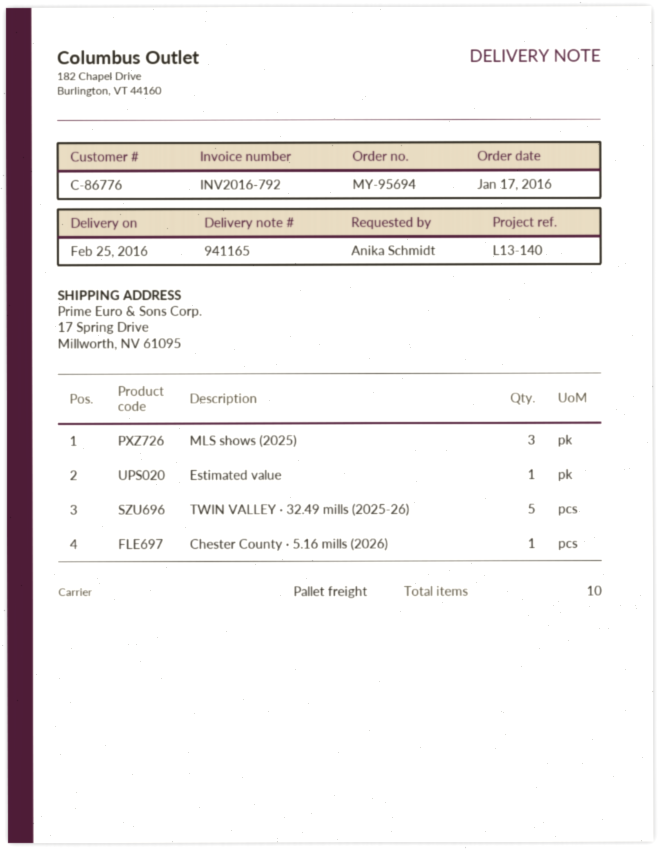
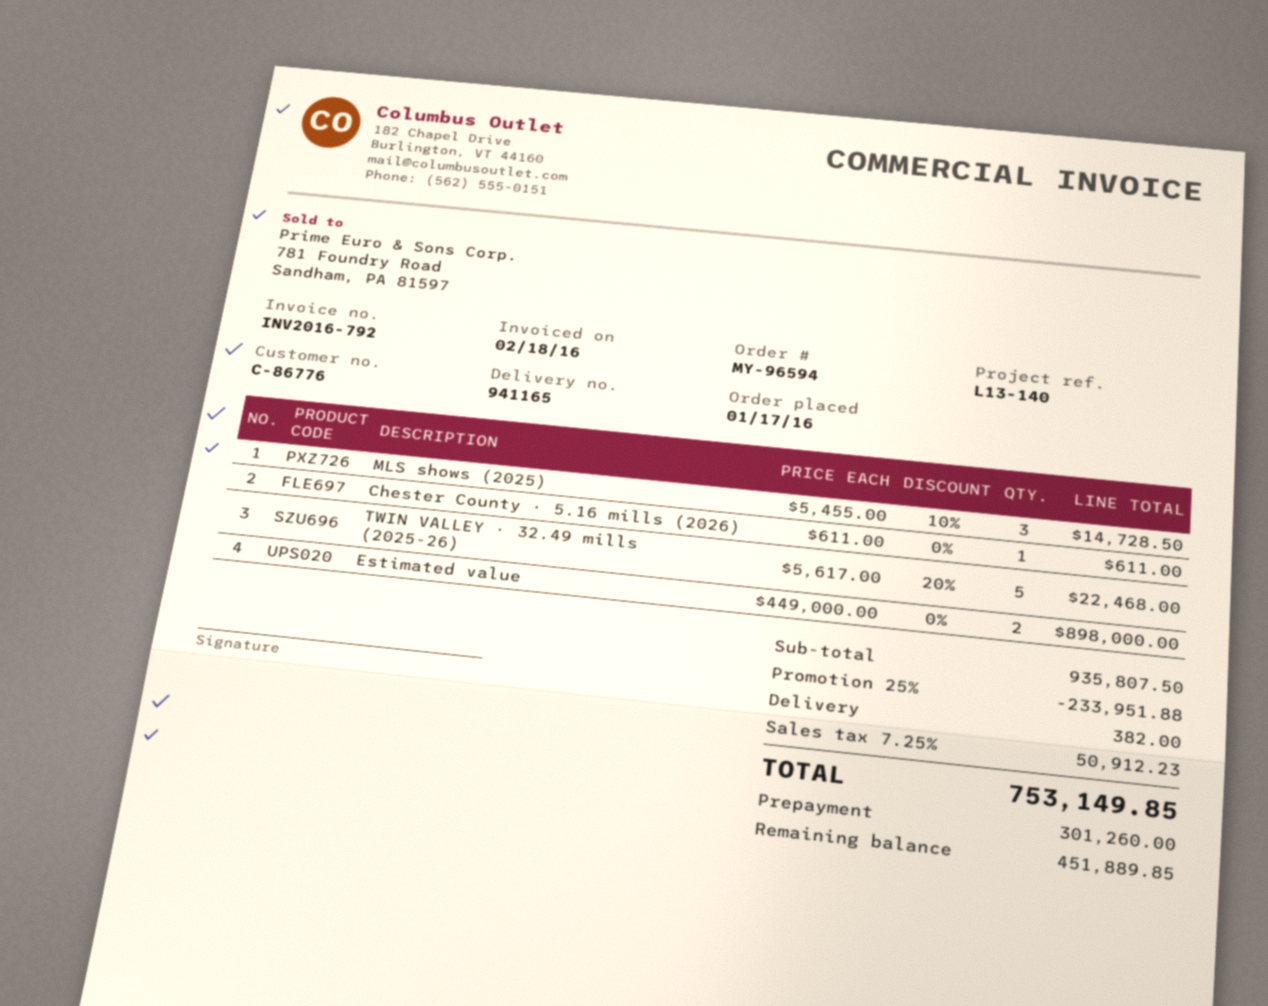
order number: MY-95694 -> MY-96594
Estimated value: 1 -> 2

